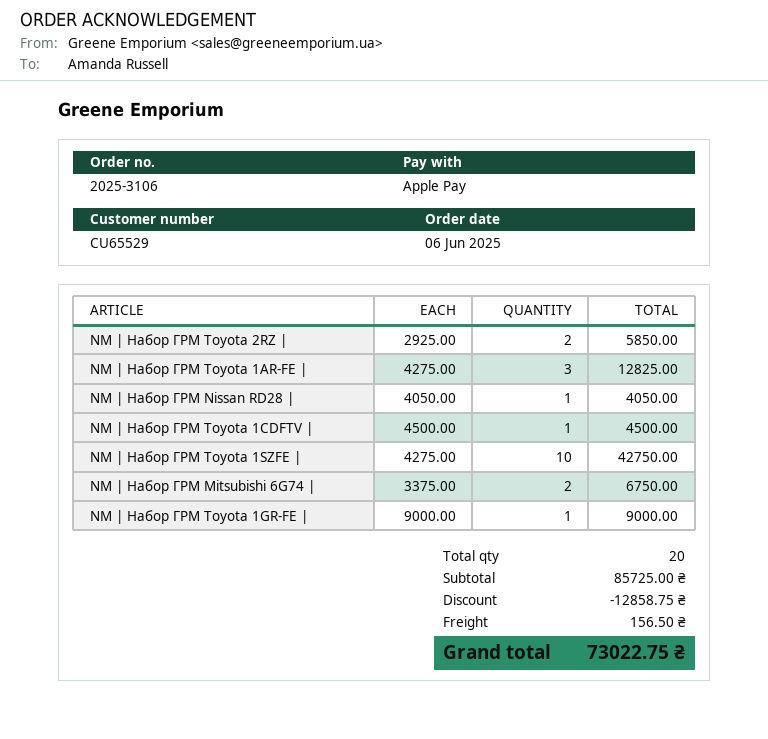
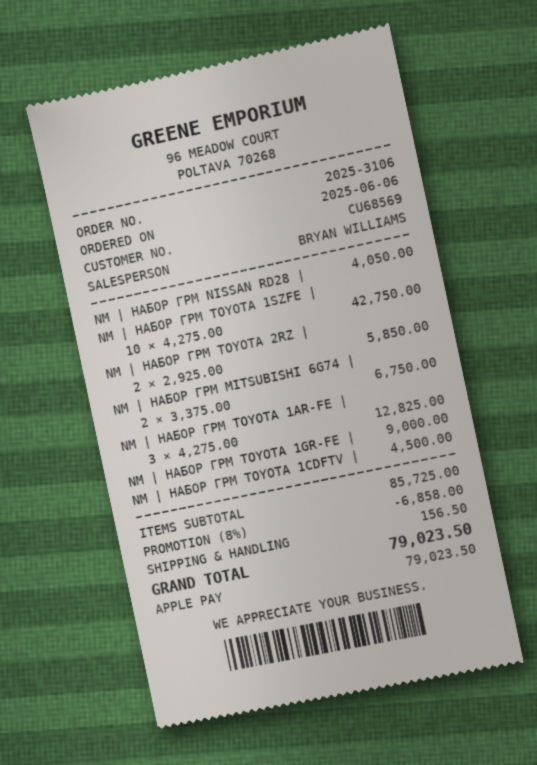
customer number: CU65529 -> CU68569
discount: 12858.75 -> 6858.00
total: 73022.75 -> 79023.50

